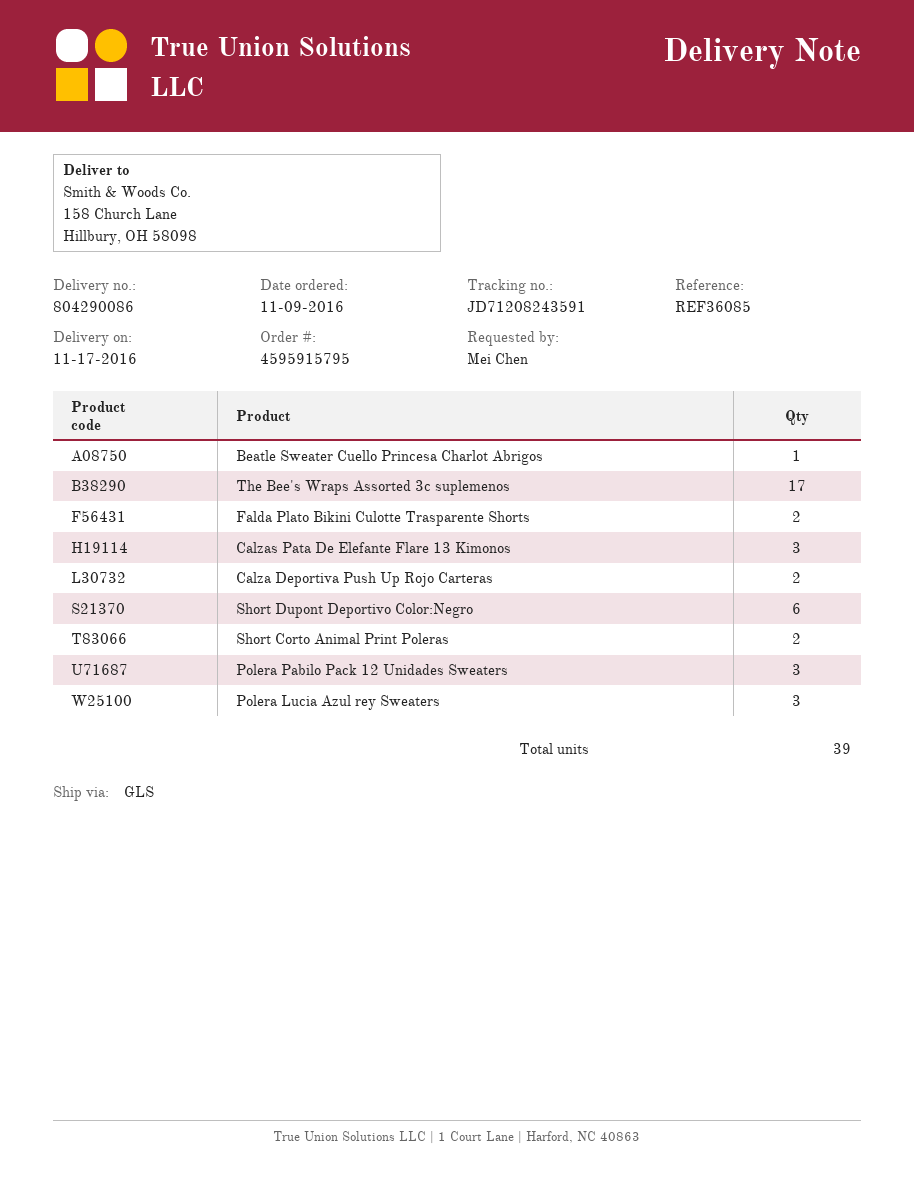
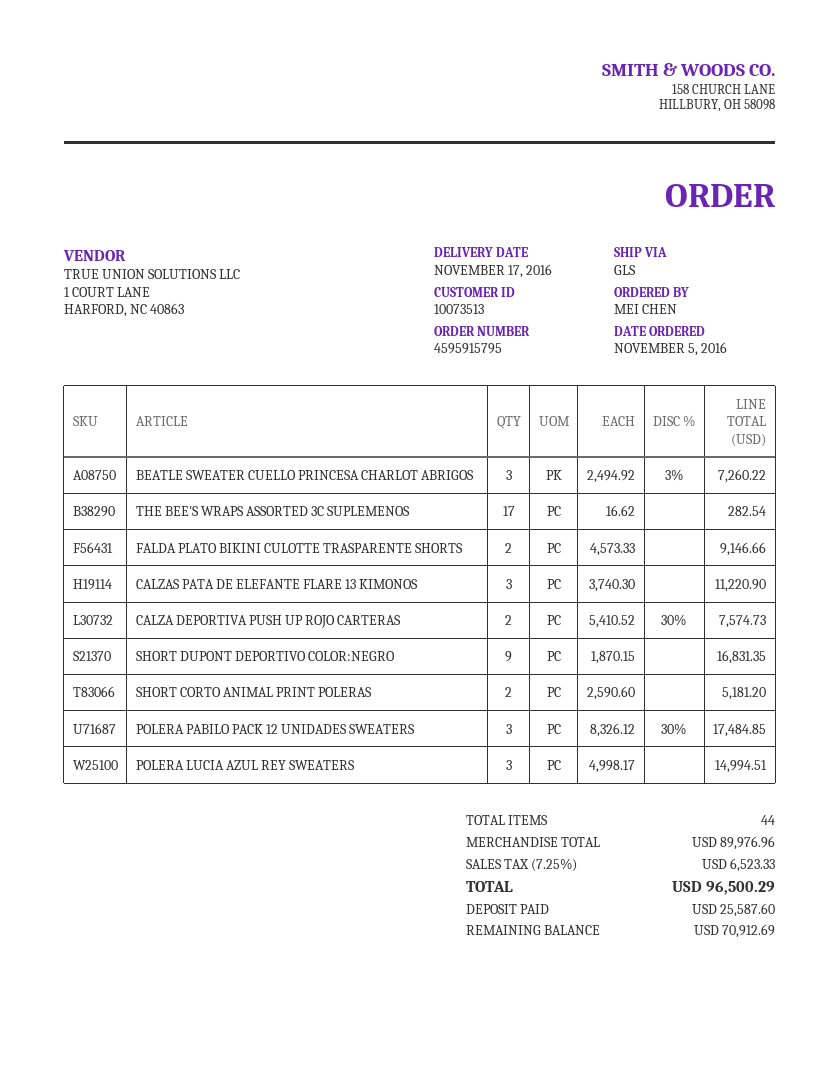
order date: 2016-11-09 -> 2016-11-05
Beatle Sweater Cuello Princesa Charlot Abrigos: 1 -> 3
Short Dupont Deportivo Color:Negro: 6 -> 9
total quantity: 39 -> 44

